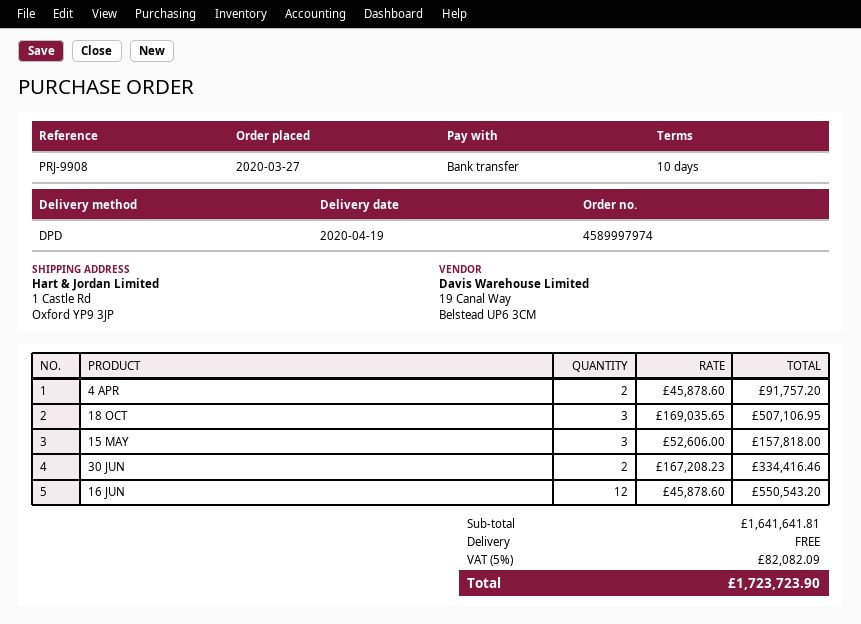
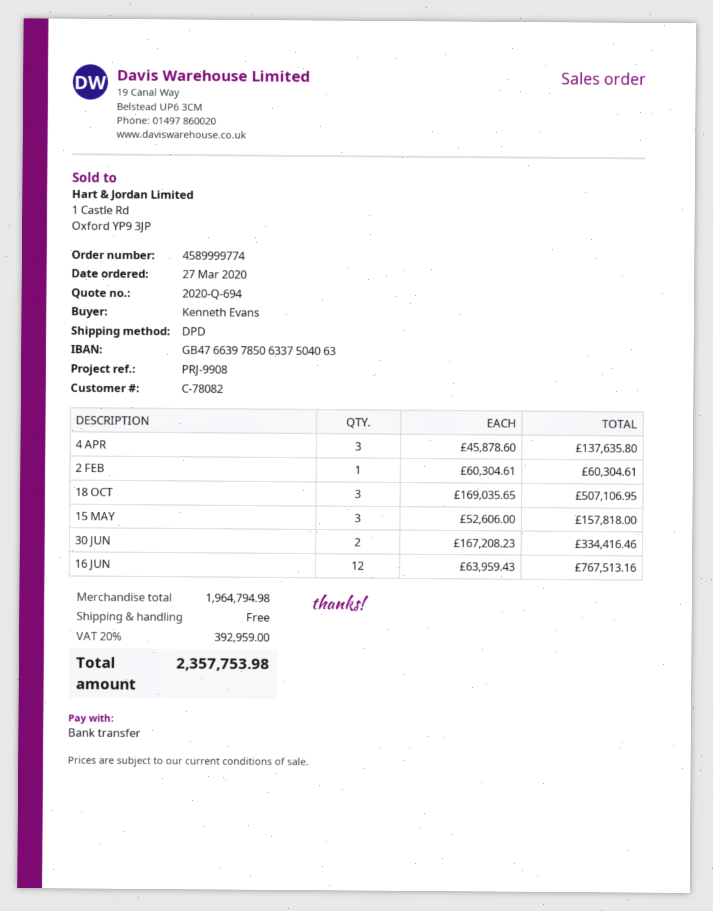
order number: 4589997974 -> 4589999774
4 APR: 2 x 45878.60 = 91757.20 -> 3 x 45878.60 = 137635.80
16 JUN: 12 x 45878.60 = 550543.20 -> 12 x 63959.43 = 767513.16
2 FEB: none -> 1 x 60304.61 = 60304.61
subtotal: 1641641.81 -> 1964794.98
tax: 5% = 82082.09 -> 20% = 392959.00
total: 1723723.90 -> 2357753.98

